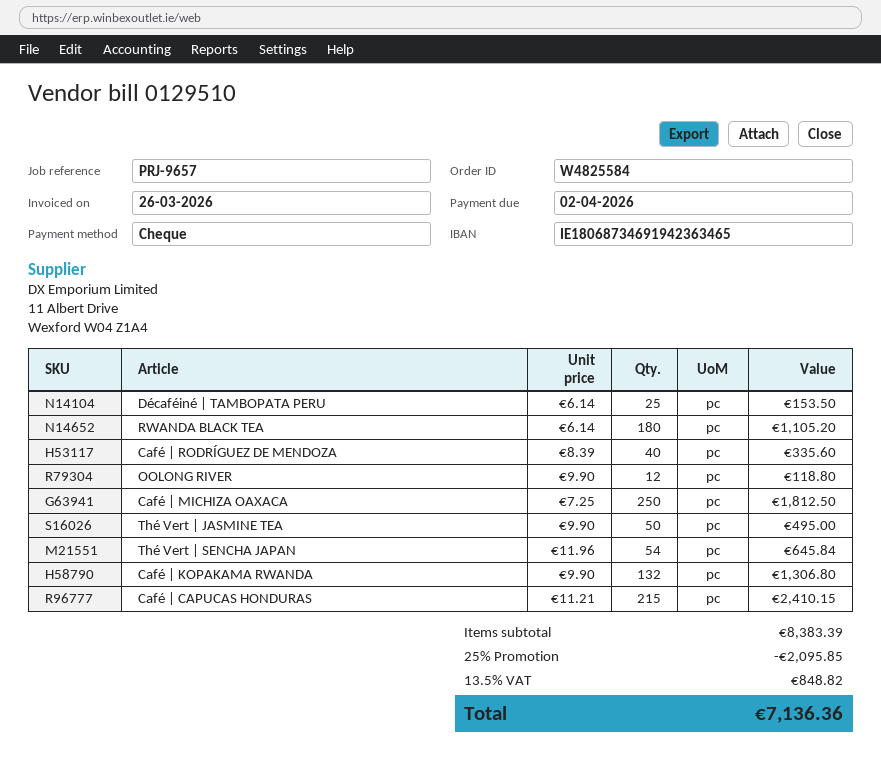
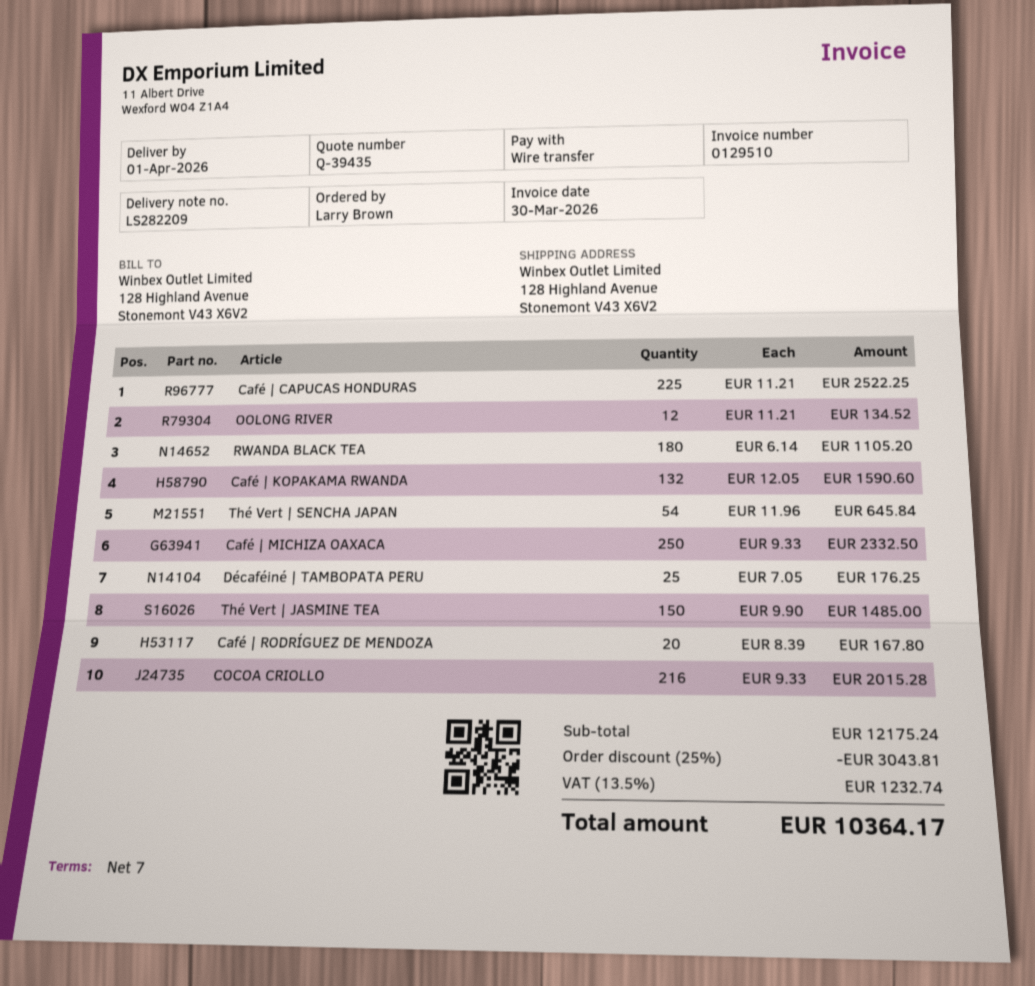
invoice date: 2026-03-26 -> 2026-03-30
payment method: cheque -> bank transfer
Décaféiné | TAMBOPATA PERU: 25 x 6.14 = 153.50 -> 25 x 7.05 = 176.25
Café | RODRÍGUEZ DE MENDOZA: 40 x 8.39 = 335.60 -> 20 x 8.39 = 167.80
OOLONG RIVER: 12 x 9.90 = 118.80 -> 12 x 11.21 = 134.52
Café | MICHIZA OAXACA: 250 x 7.25 = 1812.50 -> 250 x 9.33 = 2332.50
Thé Vert | JASMINE TEA: 50 x 9.90 = 495.00 -> 150 x 9.90 = 1485.00
Café | KOPAKAMA RWANDA: 132 x 9.90 = 1306.80 -> 132 x 12.05 = 1590.60
Café | CAPUCAS HONDURAS: 215 x 11.21 = 2410.15 -> 225 x 11.21 = 2522.25
COCOA CRIOLLO: none -> 216 x 9.33 = 2015.28
subtotal: 8383.39 -> 12175.24
discount: 25% = 2095.85 -> 25% = 3043.81
tax: 13.5% = 848.82 -> 13.5% = 1232.74
total: 7136.36 -> 10364.17

